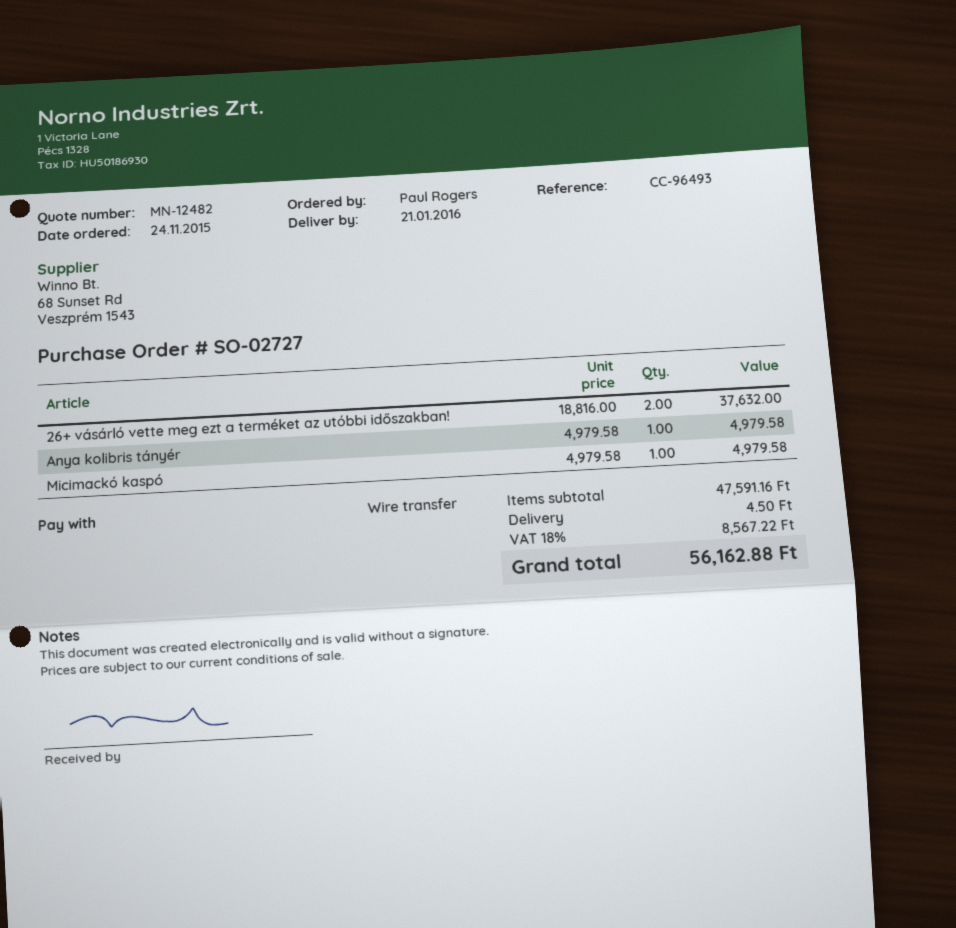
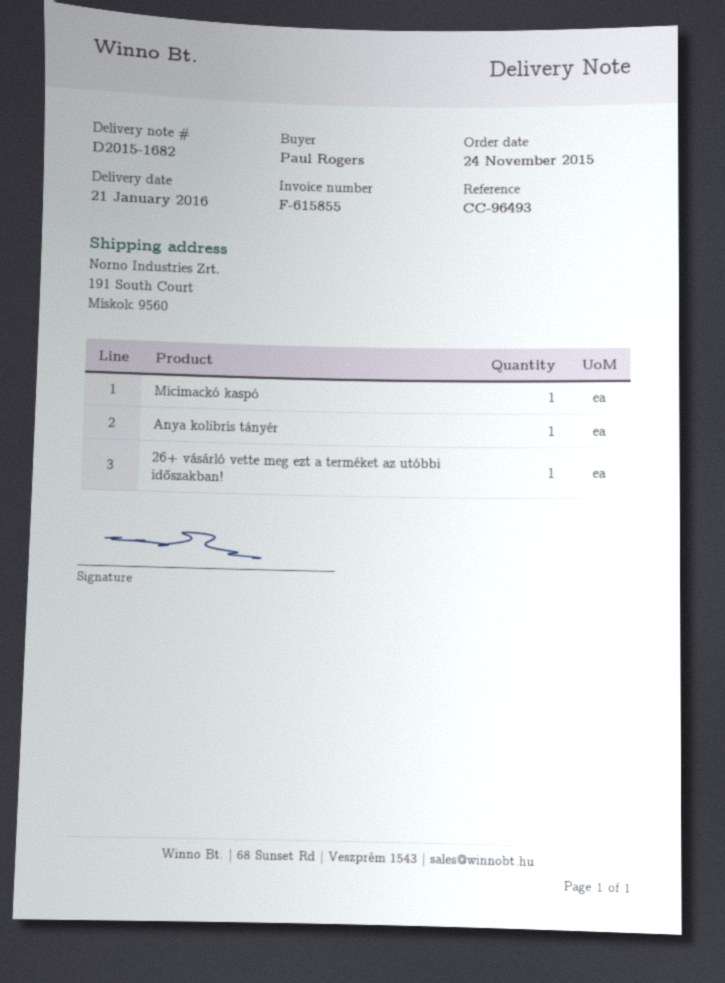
26+ vásárló vette meg ezt a terméket az utóbbi időszakban!: 2 -> 1

